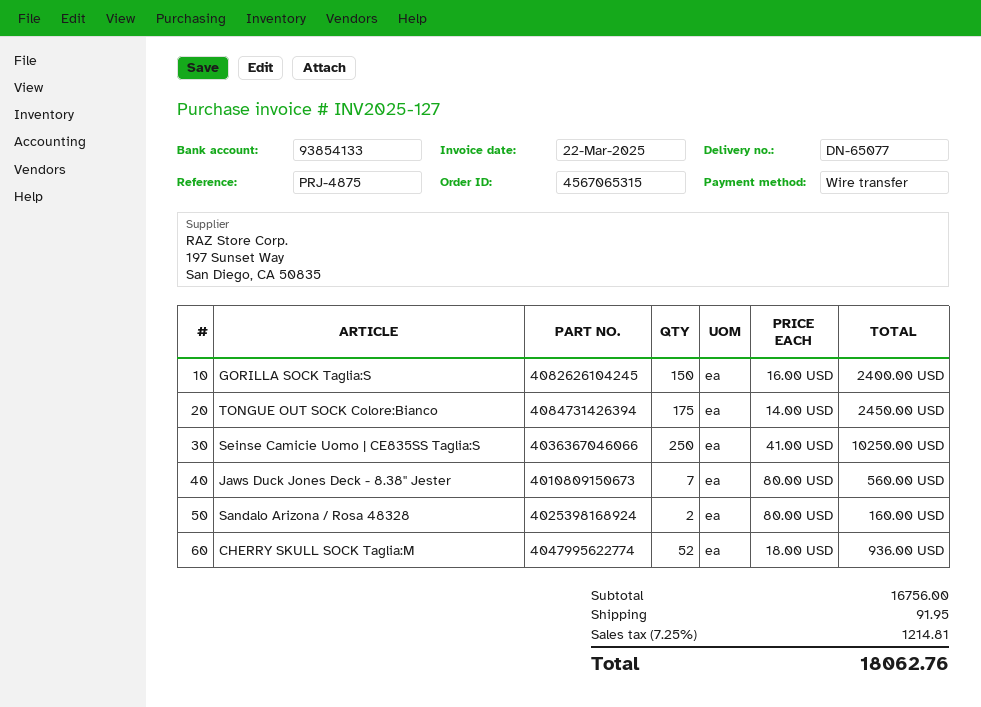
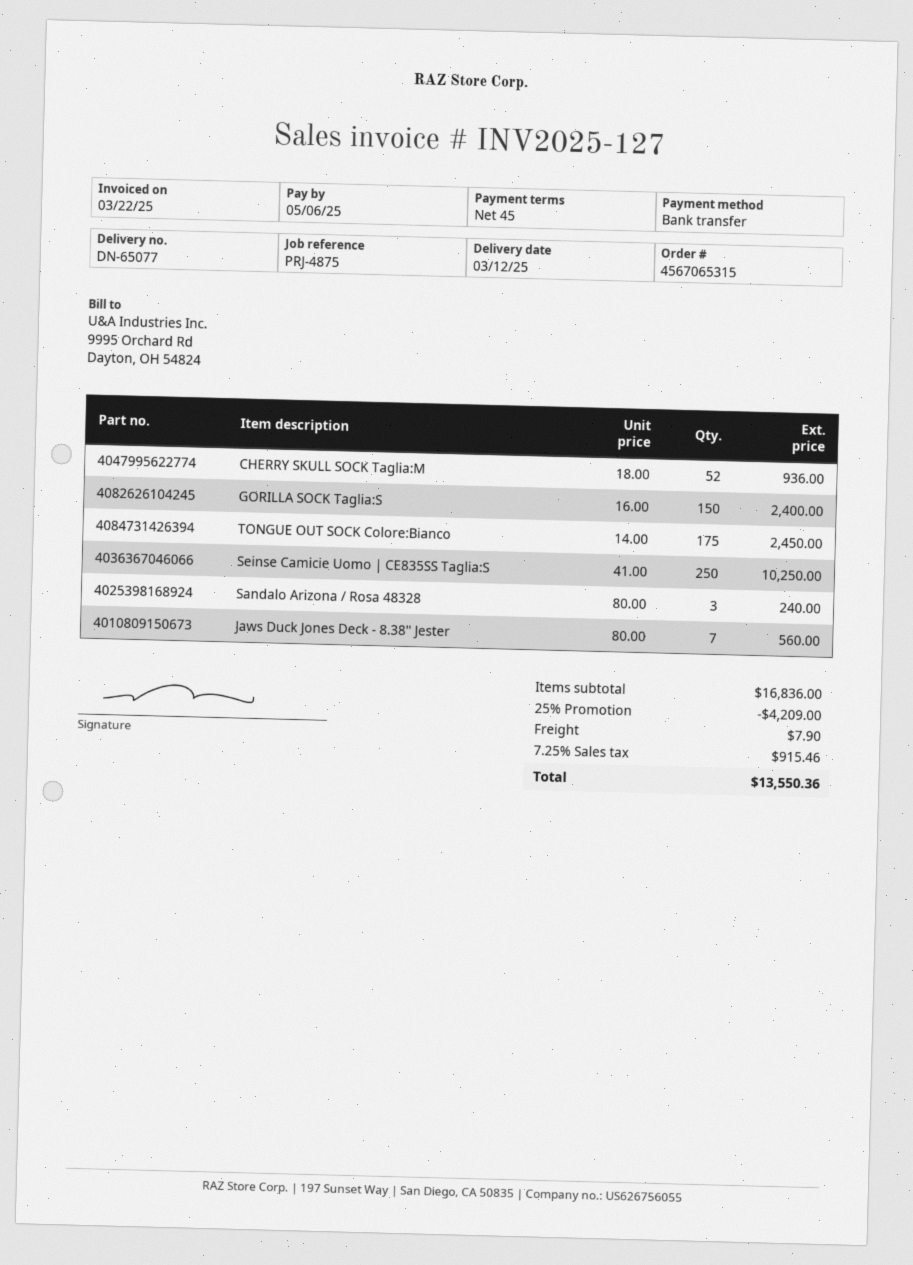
Sandalo Arizona / Rosa 48328: 2 x 80.00 = 160.00 -> 3 x 80.00 = 240.00
subtotal: 16756.00 -> 16836.00
discount: none -> 25% = 4209.00
shipping: 91.95 -> 7.90
tax: 7.25% = 1214.81 -> 7.25% = 915.46
total: 18062.76 -> 13550.36

